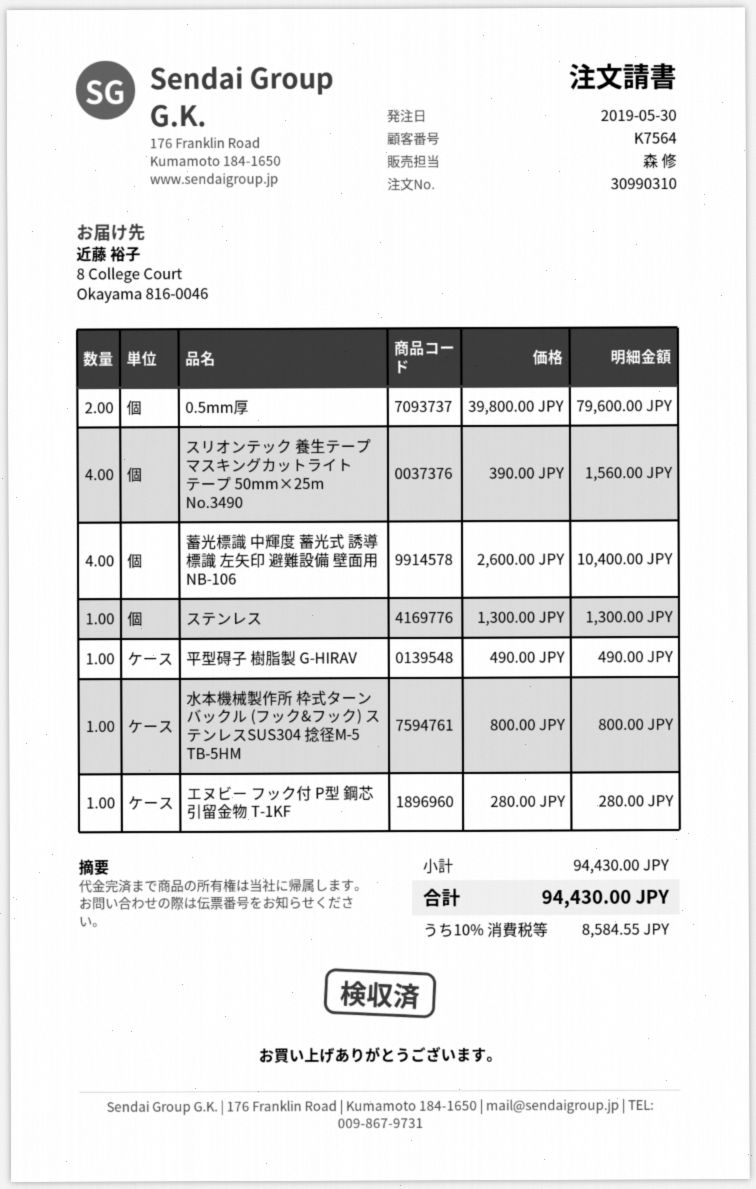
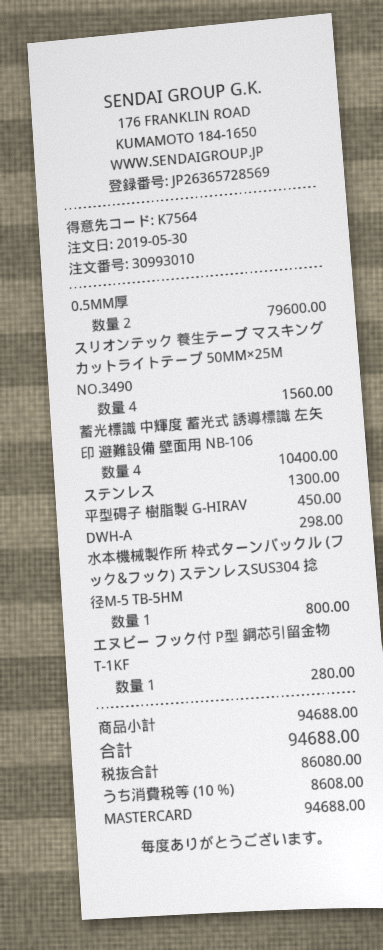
order number: 30990310 -> 30993010
平型碍子 樹脂製 G-HIRAV: 1 for 490.00 -> 1 for 450.00
DWH-A: none -> 1 for 298.00
subtotal: 94430.00 -> 94688.00
tax: 10% = 8584.55 -> 10% = 8608.00
total: 94430.00 -> 94688.00

